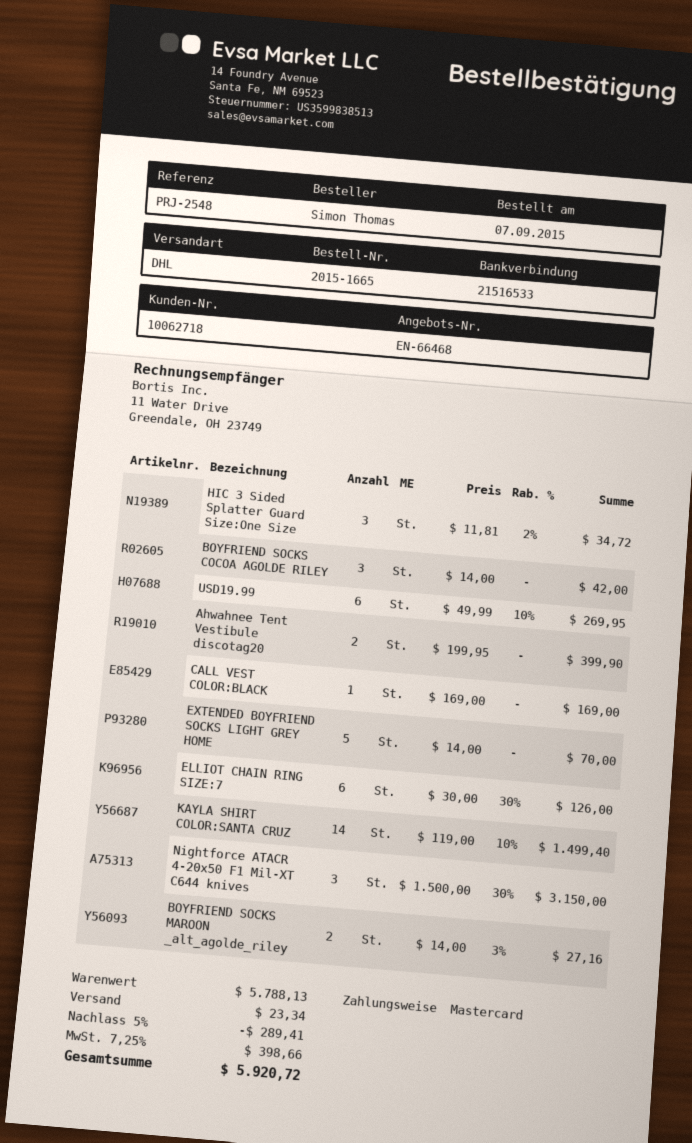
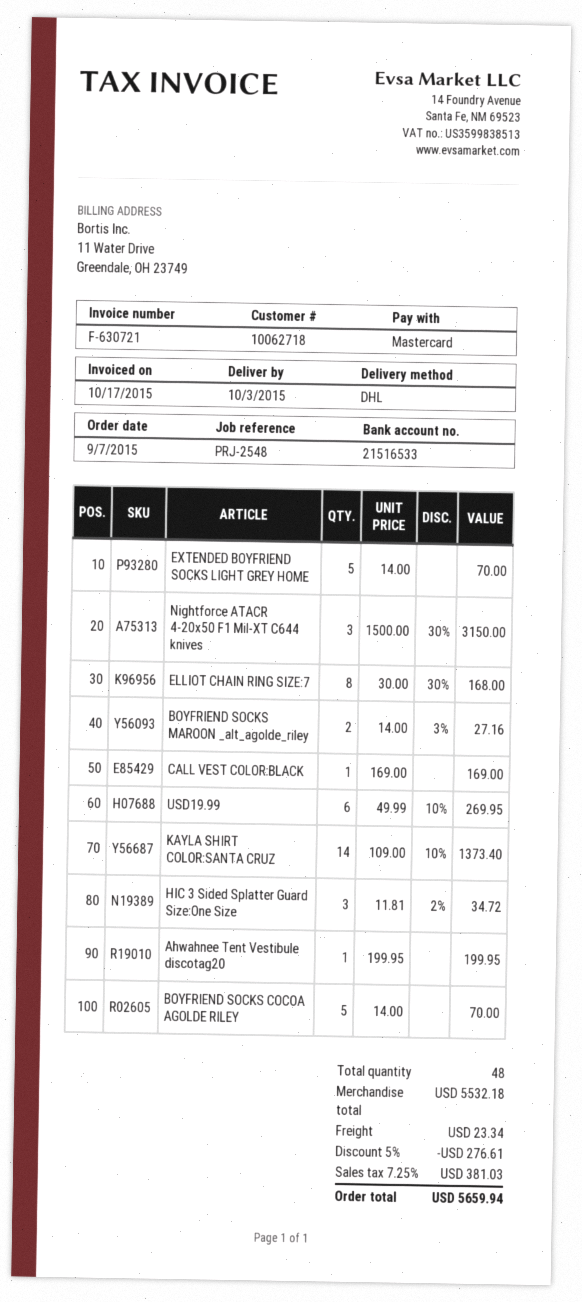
BOYFRIEND SOCKS COCOA AGOLDE RILEY: 3 x 14.00 = 42.00 -> 5 x 14.00 = 70.00
Ahwahnee Tent Vestibule discotag20: 2 x 199.95 = 399.90 -> 1 x 199.95 = 199.95
ELLIOT CHAIN RING SIZE:7: 6 x 30.00 - 30% = 126.00 -> 8 x 30.00 - 30% = 168.00
KAYLA SHIRT COLOR:SANTA CRUZ: 14 x 119.00 - 10% = 1499.40 -> 14 x 109.00 - 10% = 1373.40
subtotal: 5788.13 -> 5532.18
discount: 5% = 289.41 -> 5% = 276.61
tax: 7.25% = 398.66 -> 7.25% = 381.03
total: 5920.72 -> 5659.94

